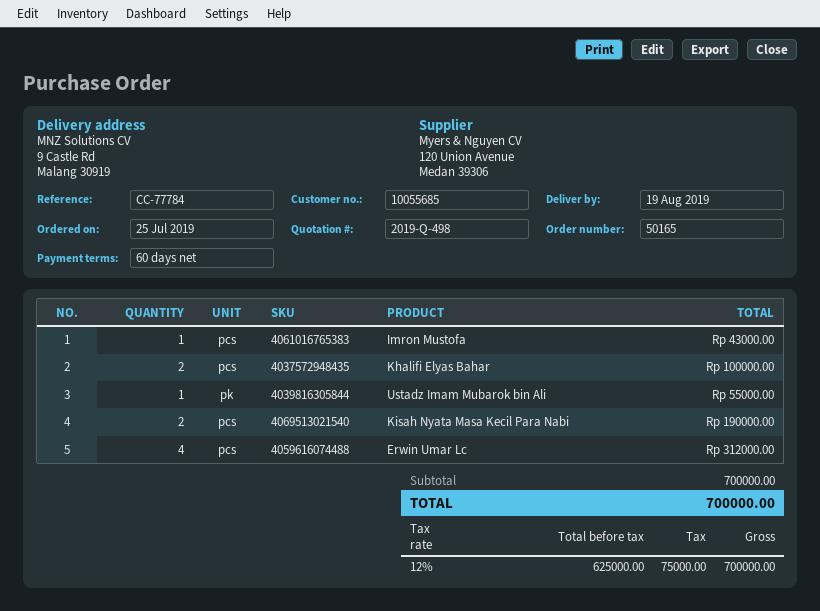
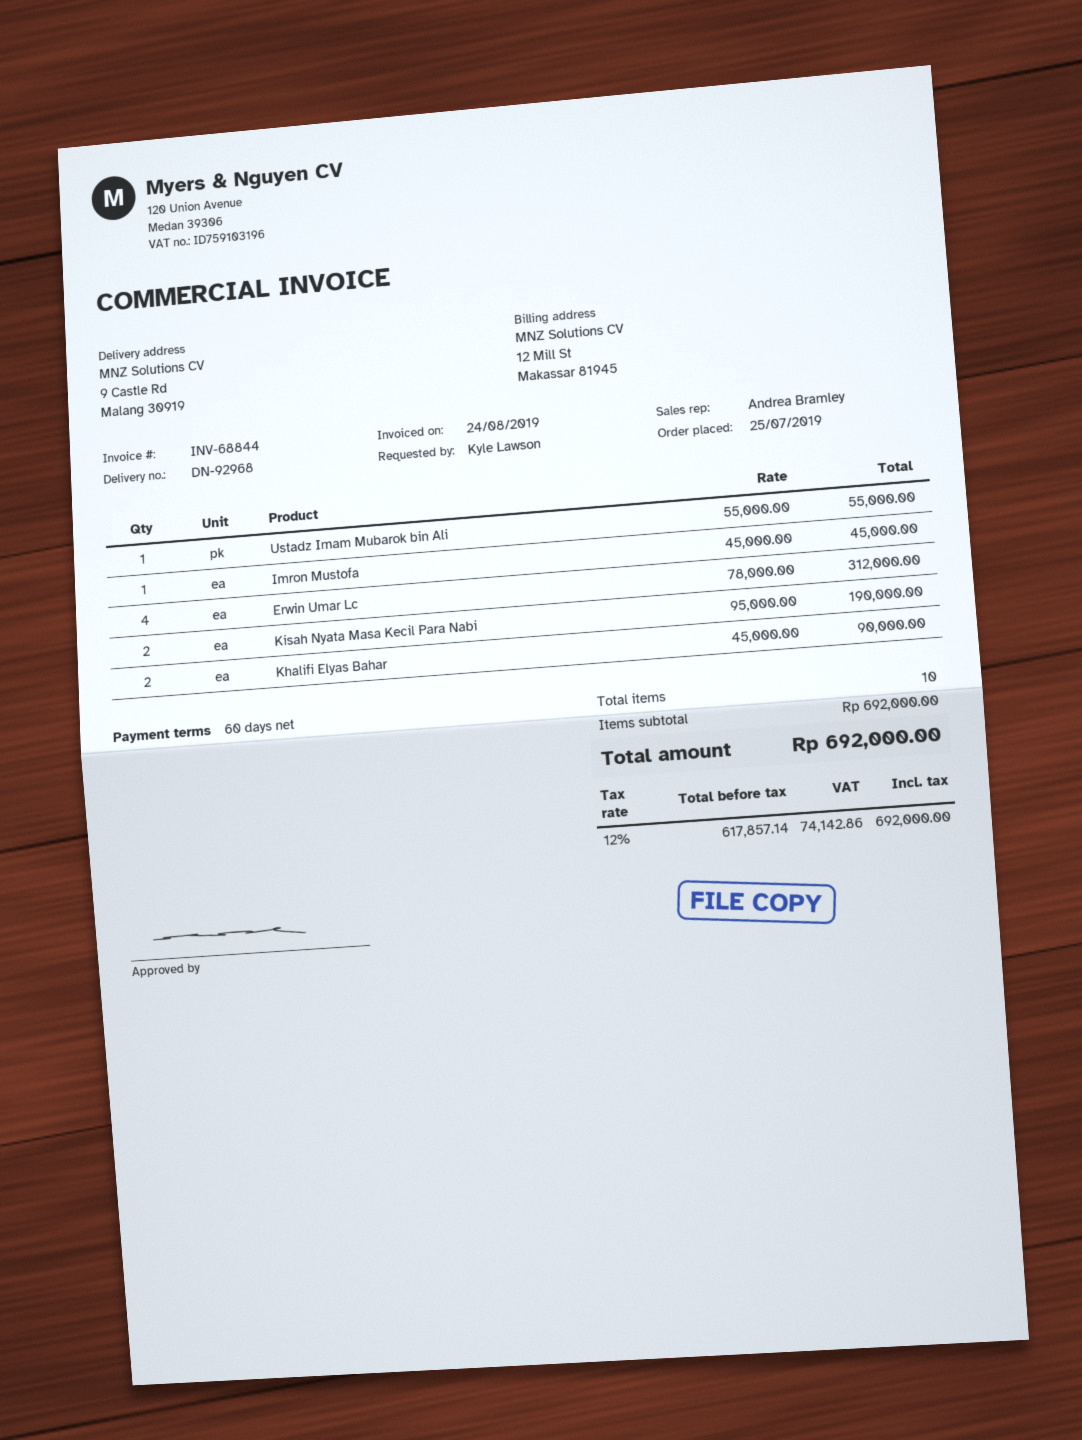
Imron Mustofa: 1 for 43000.00 -> 1 for 45000.00
Khalifi Elyas Bahar: 2 for 100000.00 -> 2 for 90000.00
subtotal: 700000.00 -> 692000.00
net: 625000.00 -> 617857.14
tax: 12% = 75000.00 -> 12% = 74142.86
total: 700000.00 -> 692000.00

